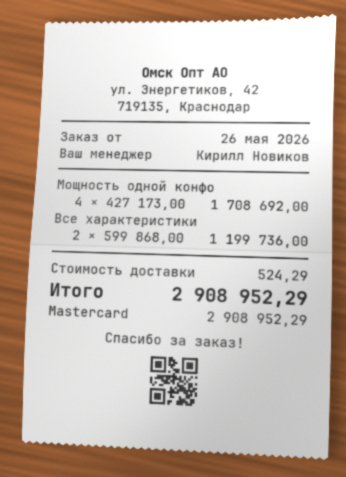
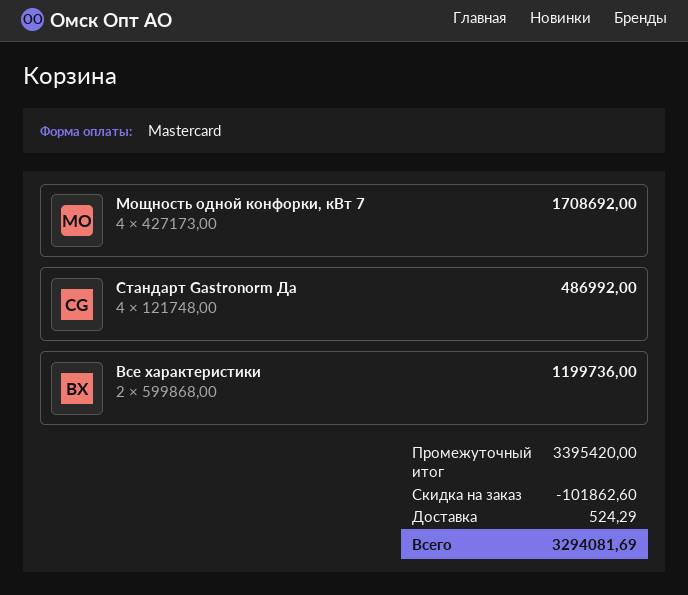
Стандарт Gastronorm Да: none -> 4 x 121748.00 = 486992.00
discount: none -> 101862.60
total: 2908952.29 -> 3294081.69

